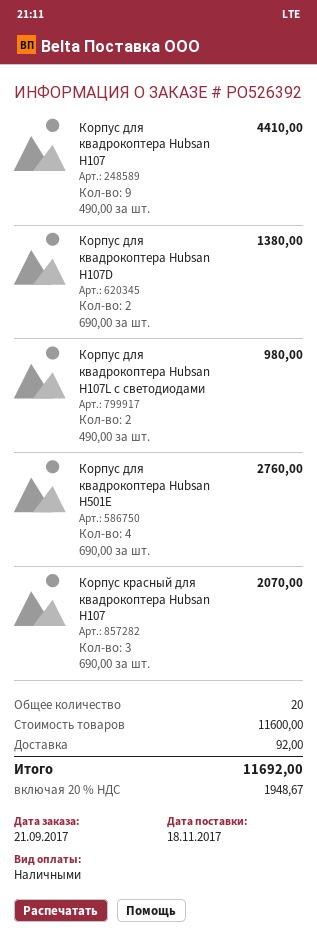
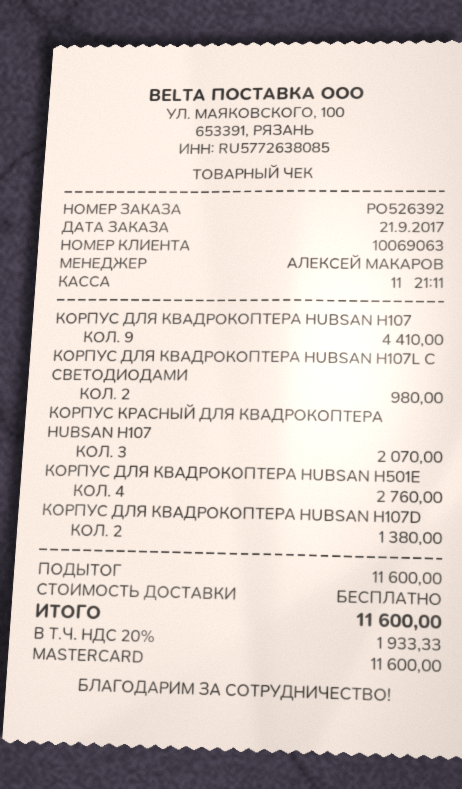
payment method: cash -> Mastercard
shipping: 92.00 -> 0.00
tax: 20% = 1948.67 -> 20% = 1933.33
total: 11692.00 -> 11600.00

